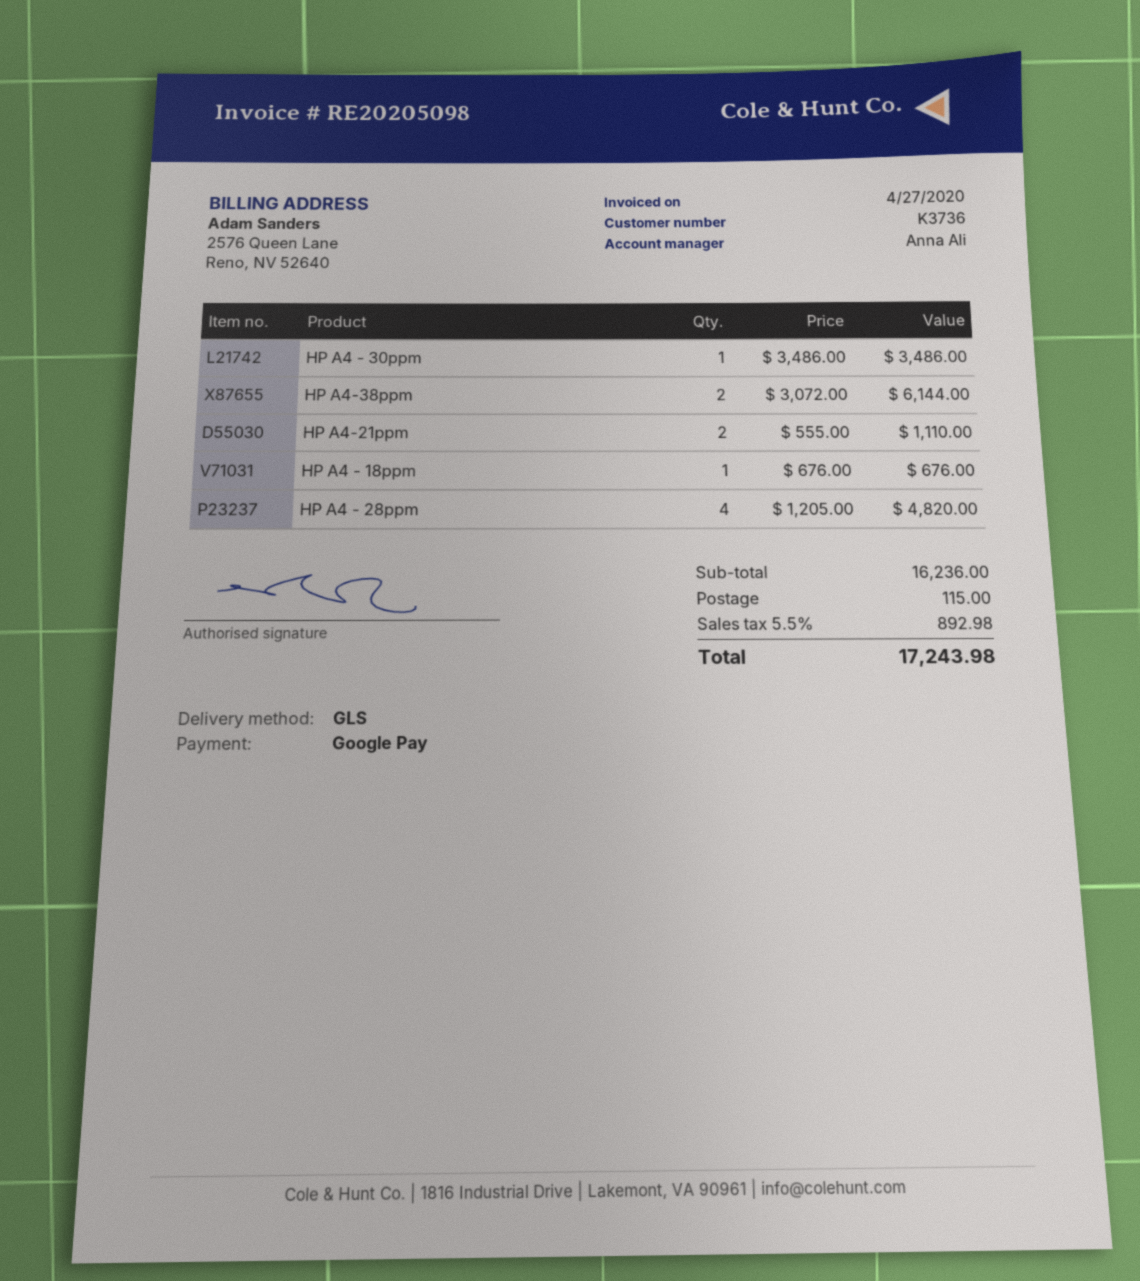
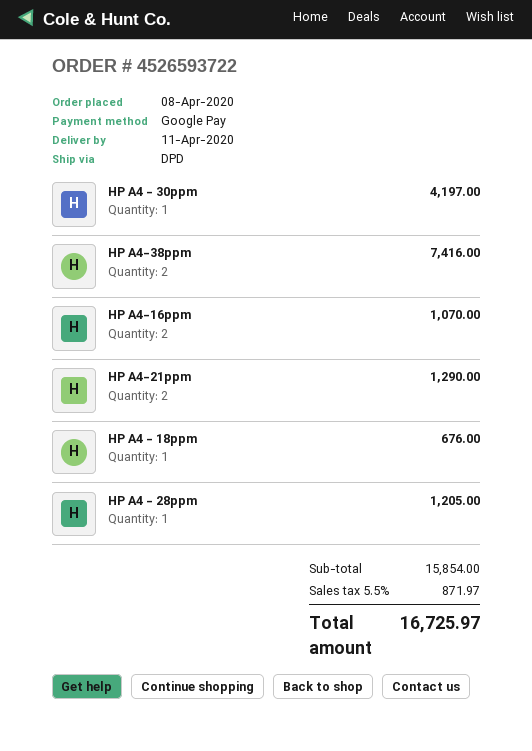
shipping method: GLS -> DPD
HP A4 - 30ppm: 1 for 3486.00 -> 1 for 4197.00
HP A4-38ppm: 2 for 6144.00 -> 2 for 7416.00
HP A4-21ppm: 2 for 1110.00 -> 2 for 1290.00
HP A4 - 28ppm: 4 for 4820.00 -> 1 for 1205.00
HP A4-16ppm: none -> 2 for 1070.00
subtotal: 16236.00 -> 15854.00
shipping: 115.00 -> none
tax: 5.5% = 892.98 -> 5.5% = 871.97
total: 17243.98 -> 16725.97

